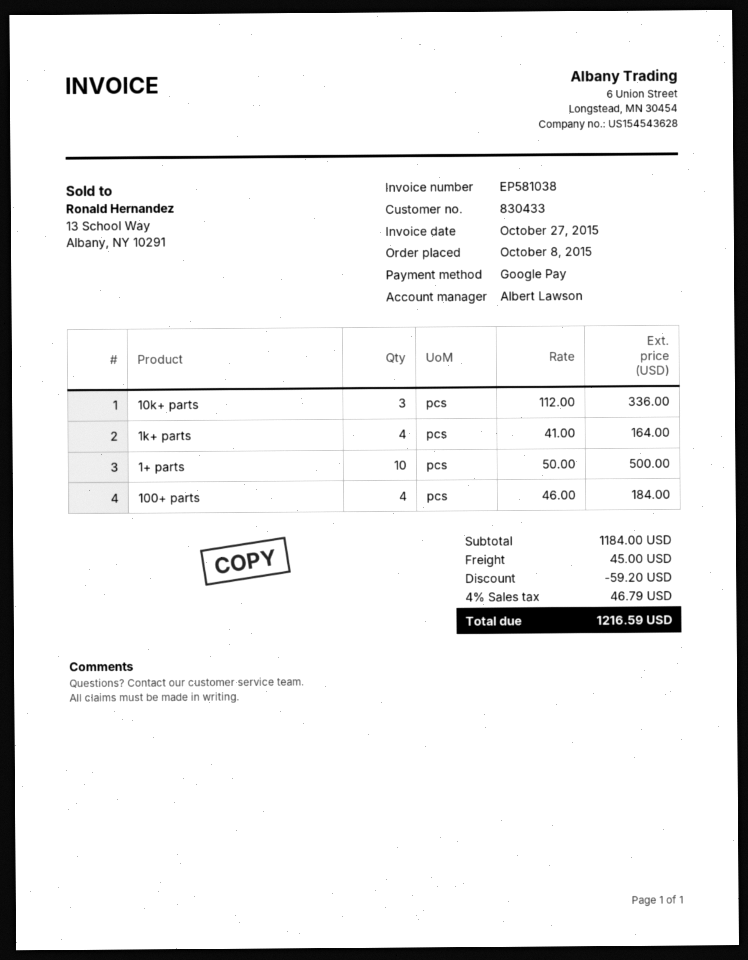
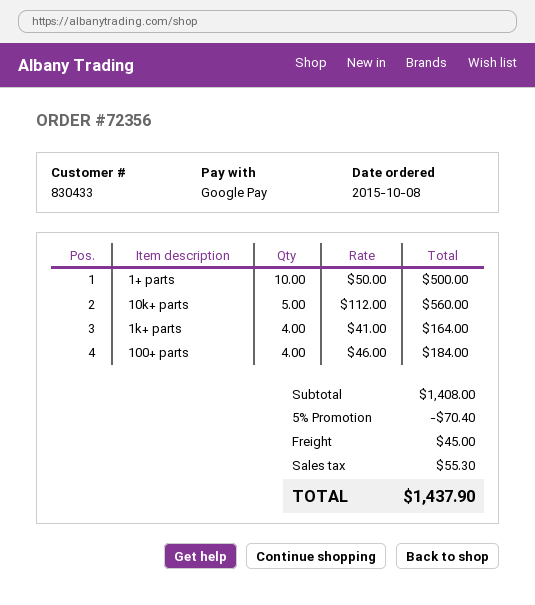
10k+ parts: 3 x 112.00 = 336.00 -> 5 x 112.00 = 560.00
subtotal: 1184.00 -> 1408.00
discount: 59.20 -> 70.40
tax: 46.79 -> 55.30
total: 1216.59 -> 1437.90

